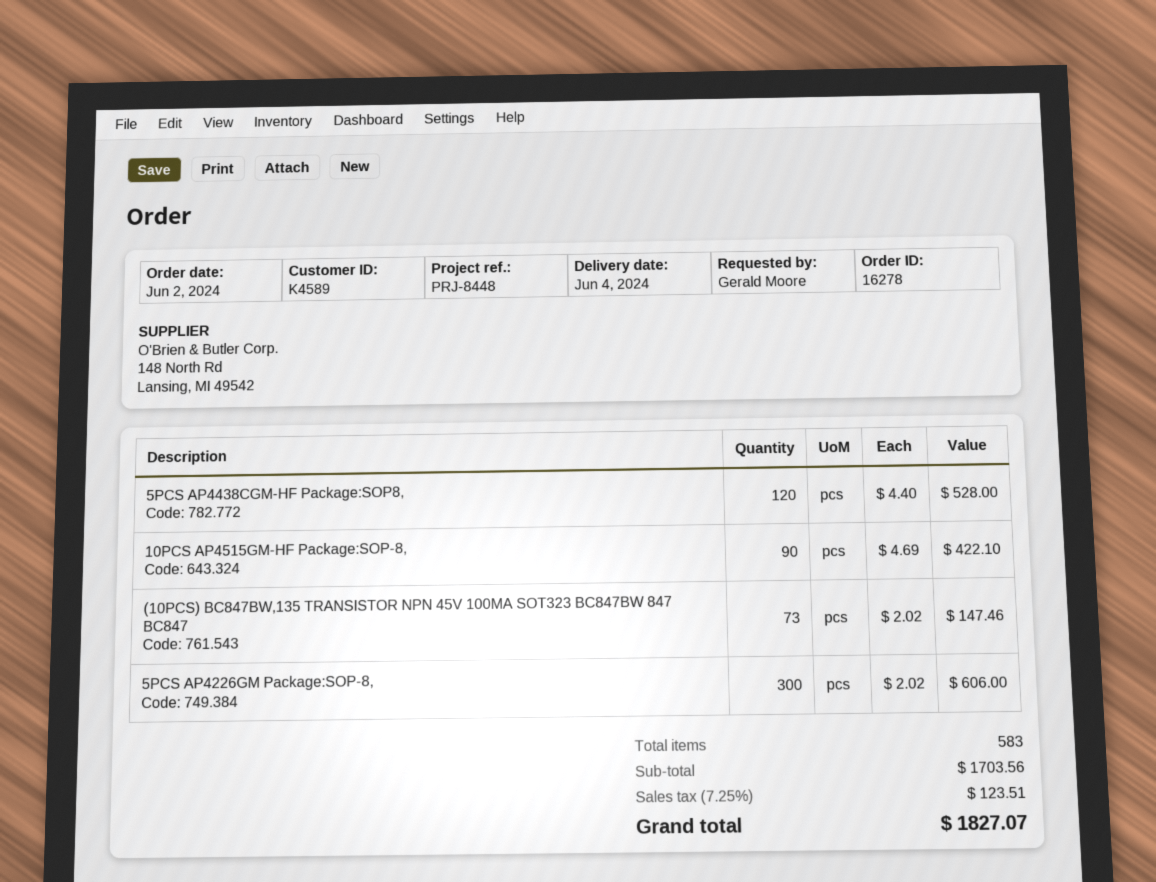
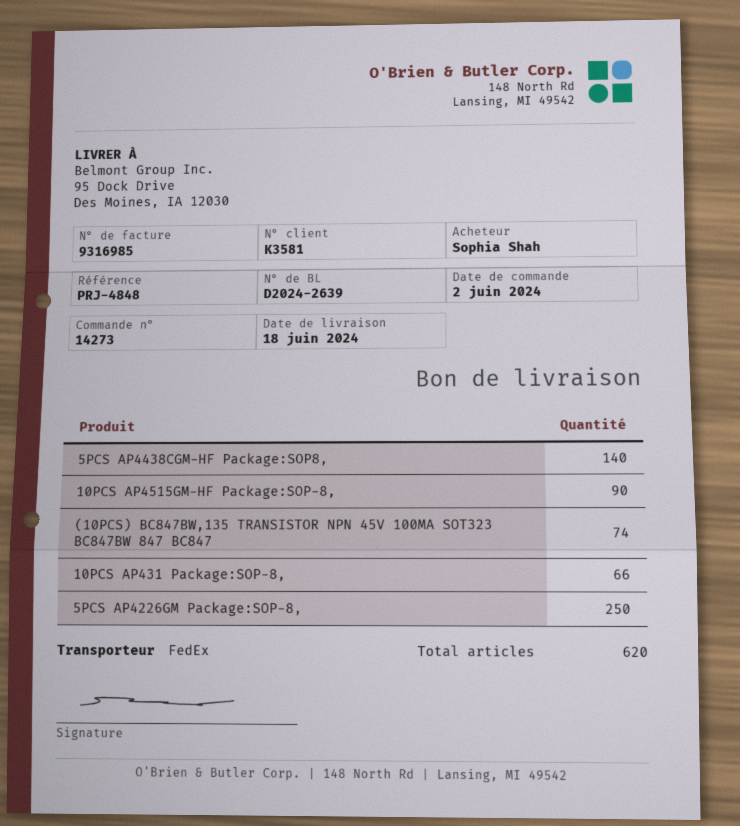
order number: 16278 -> 14273
delivery date: 2024-06-04 -> 2024-06-18
customer number: K4589 -> K3581
reference: PRJ-8448 -> PRJ-4848
ordered by: Gerald Moore -> Sophia Shah
5PCS AP4438CGM-HF Package:SOP8,: 120 -> 140
(10PCS) BC847BW,135 TRANSISTOR NPN 45V 100MA SOT323 BC847BW 847 BC847: 73 -> 74
5PCS AP4226GM Package:SOP-8,: 300 -> 250
10PCS AP431 Package:SOP-8,: none -> 66
total quantity: 583 -> 620

